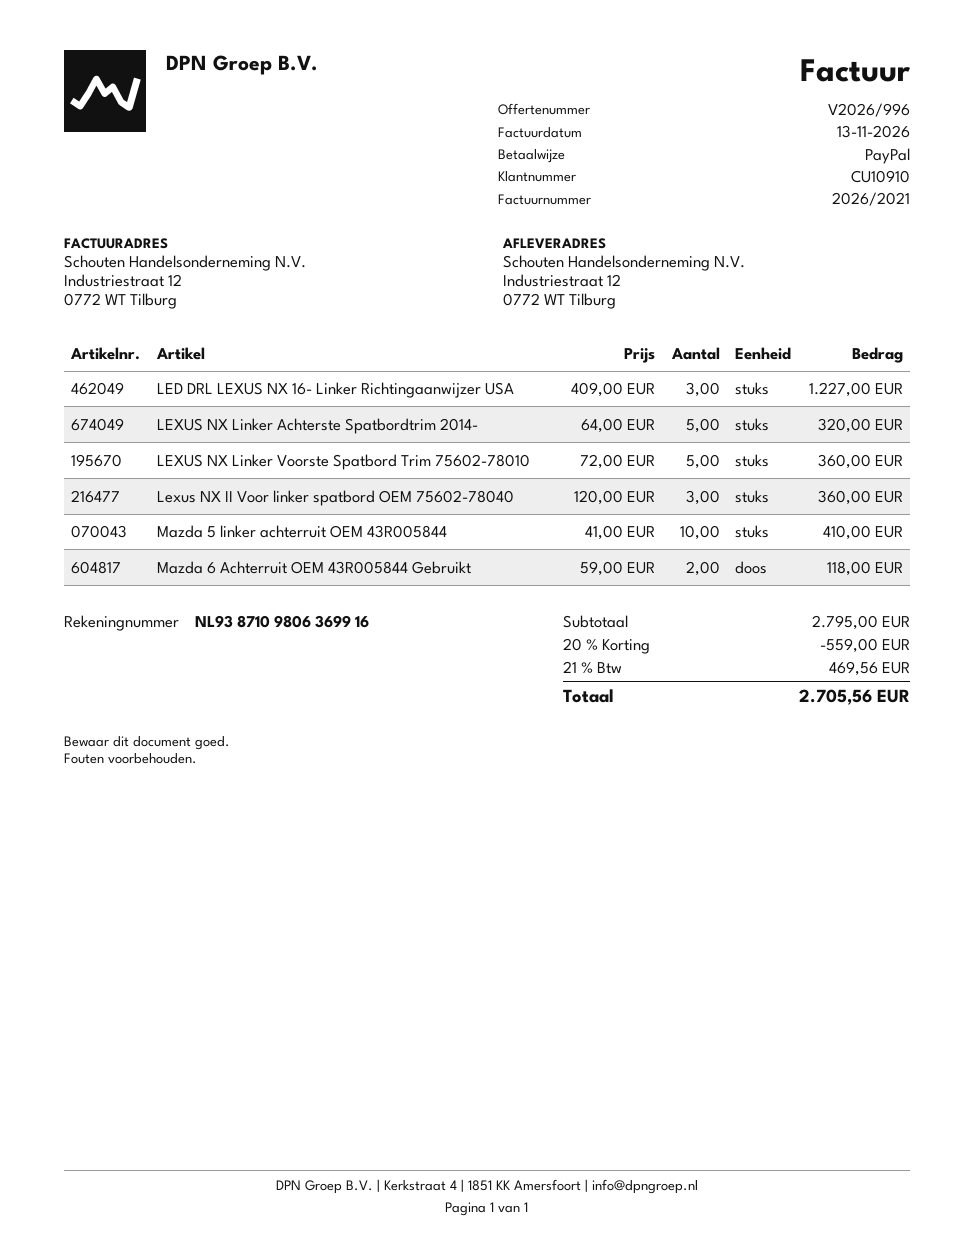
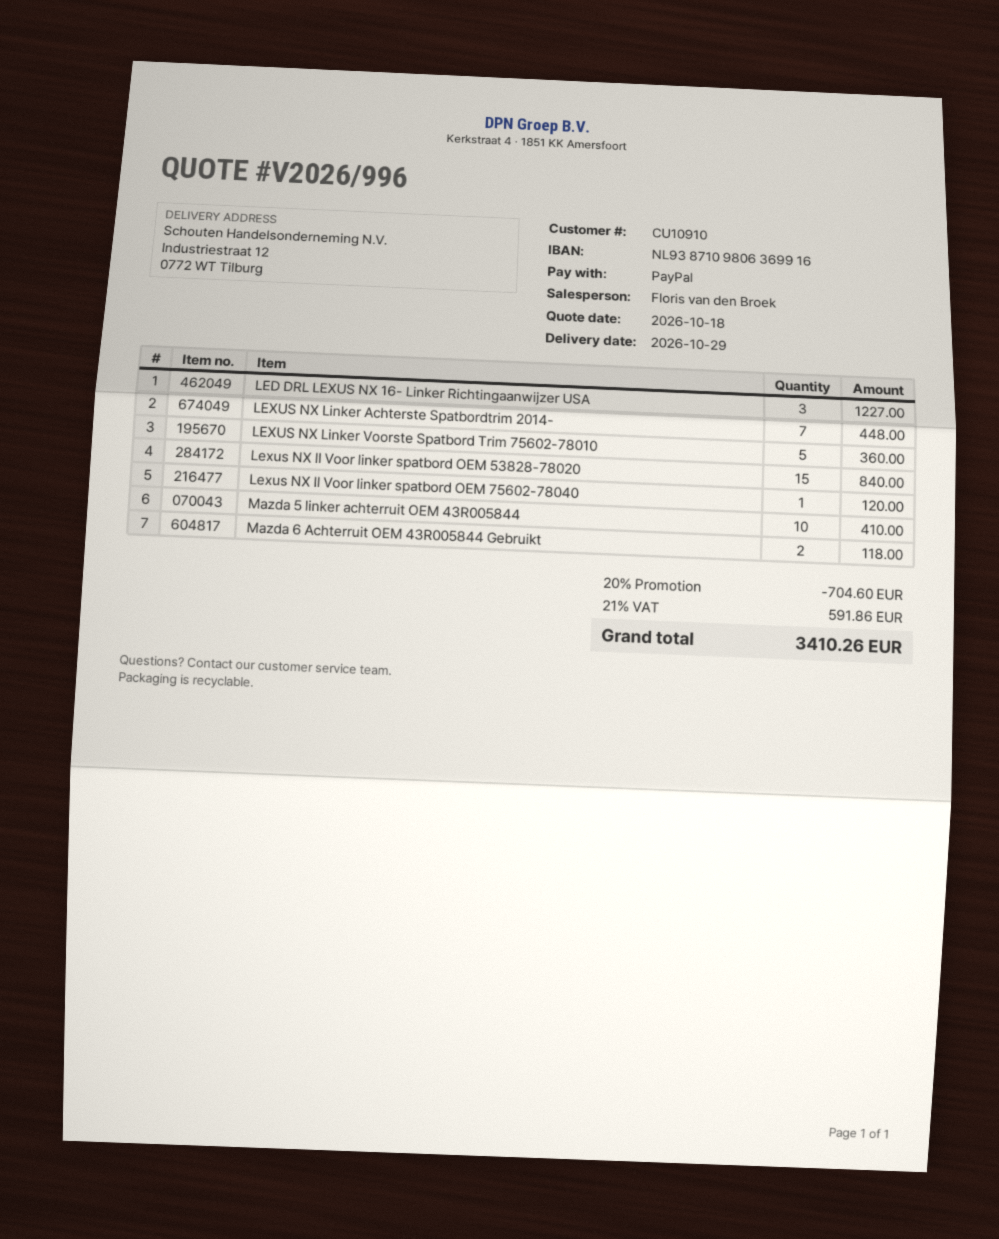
LEXUS NX Linker Achterste Spatbordtrim 2014-: 5 for 320.00 -> 7 for 448.00
Lexus NX II Voor linker spatbord OEM 75602-78040: 3 for 360.00 -> 1 for 120.00
Lexus NX II Voor linker spatbord OEM 53828-78020: none -> 15 for 840.00
discount: 20% = 559.00 -> 20% = 704.60
tax: 21% = 469.56 -> 21% = 591.86
total: 2705.56 -> 3410.26

